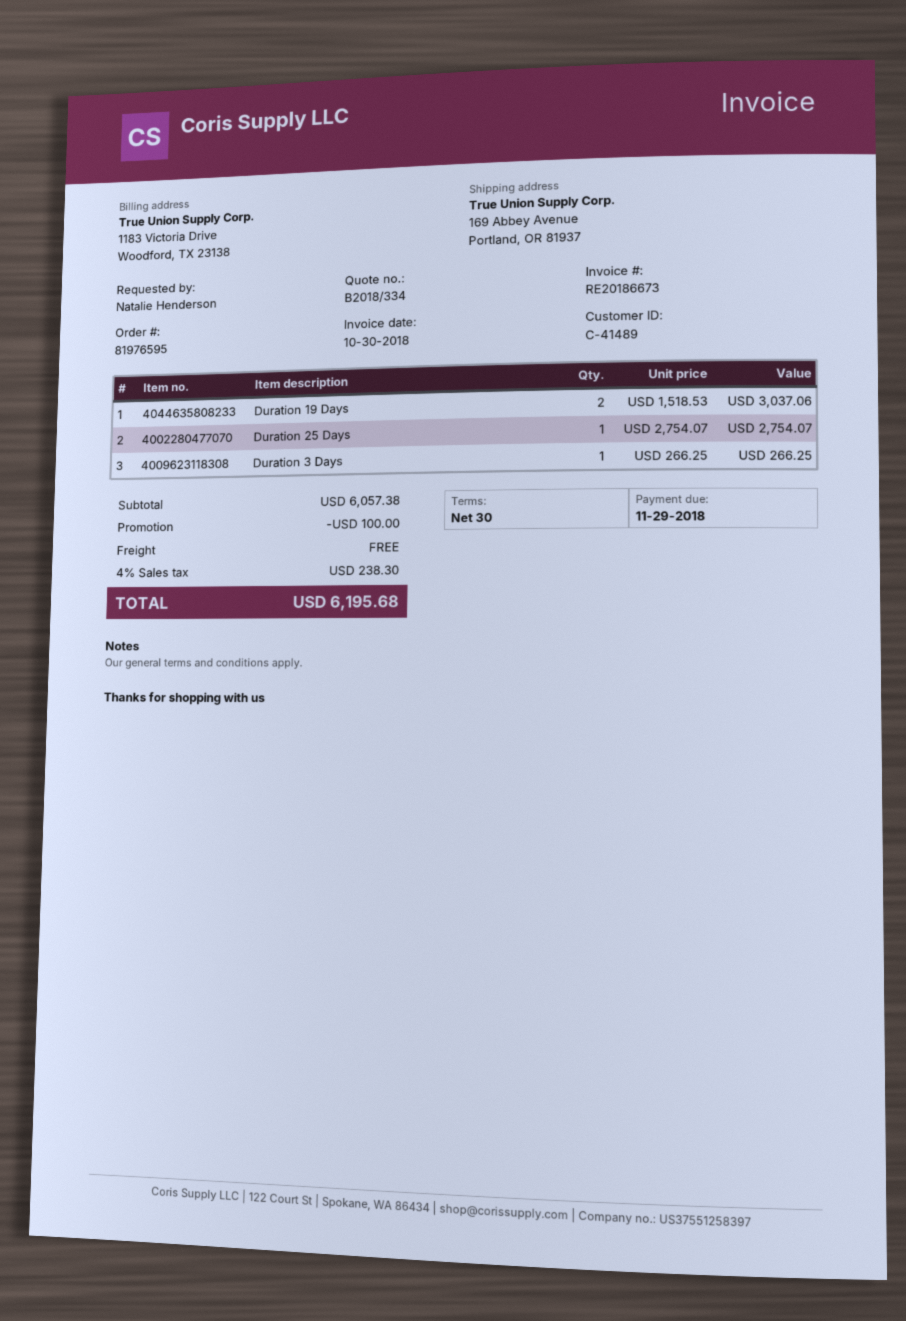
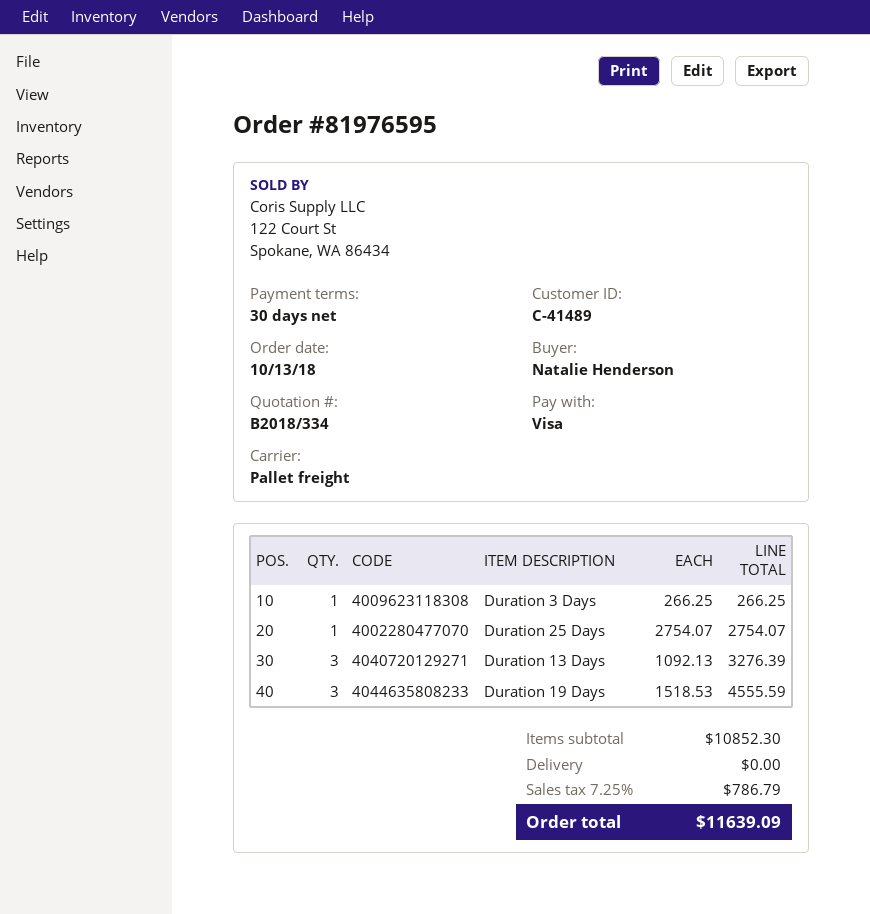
Duration 19 Days: 2 x 1518.53 = 3037.06 -> 3 x 1518.53 = 4555.59
Duration 13 Days: none -> 3 x 1092.13 = 3276.39
subtotal: 6057.38 -> 10852.30
discount: 100.00 -> none
tax: 4% = 238.30 -> 7.25% = 786.79
total: 6195.68 -> 11639.09

